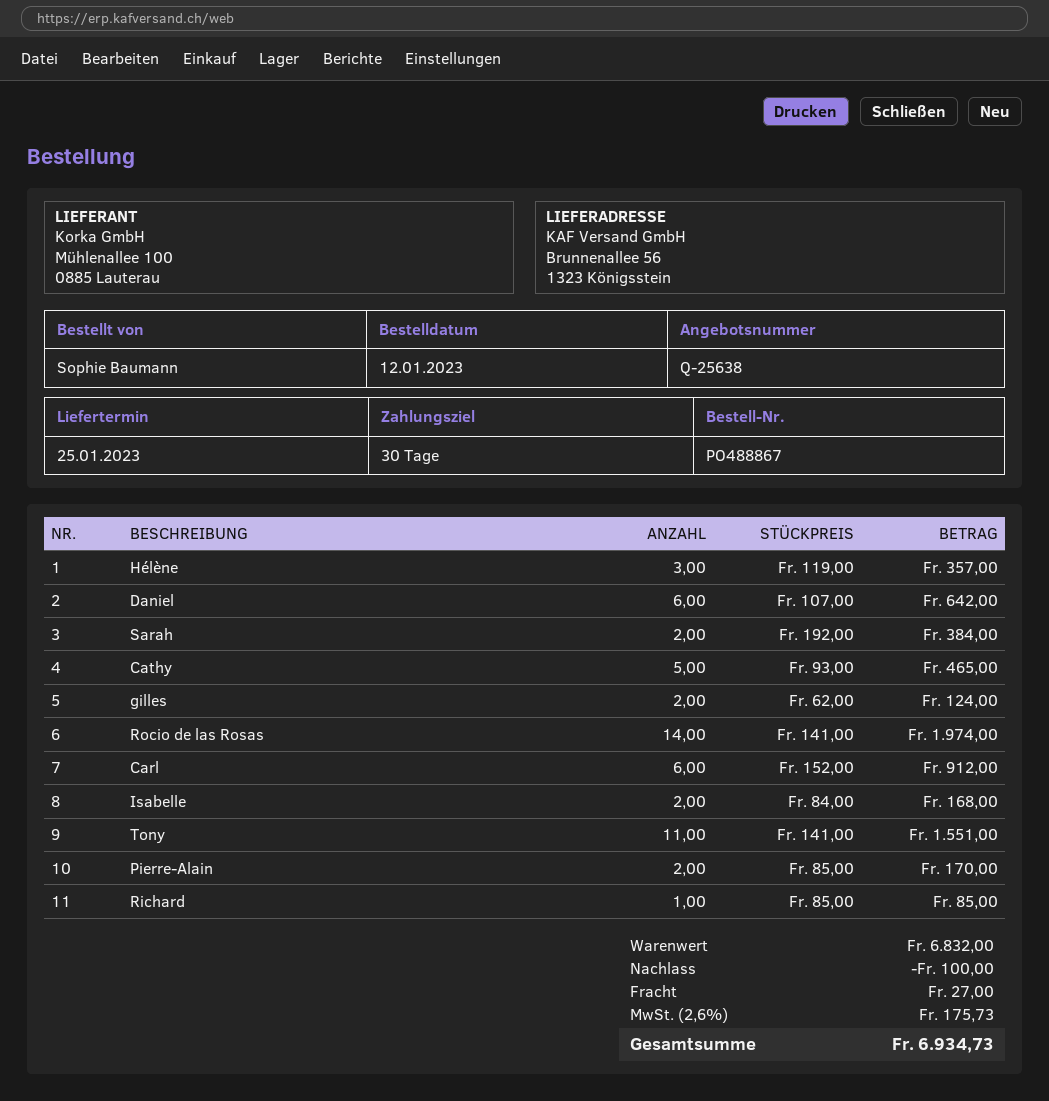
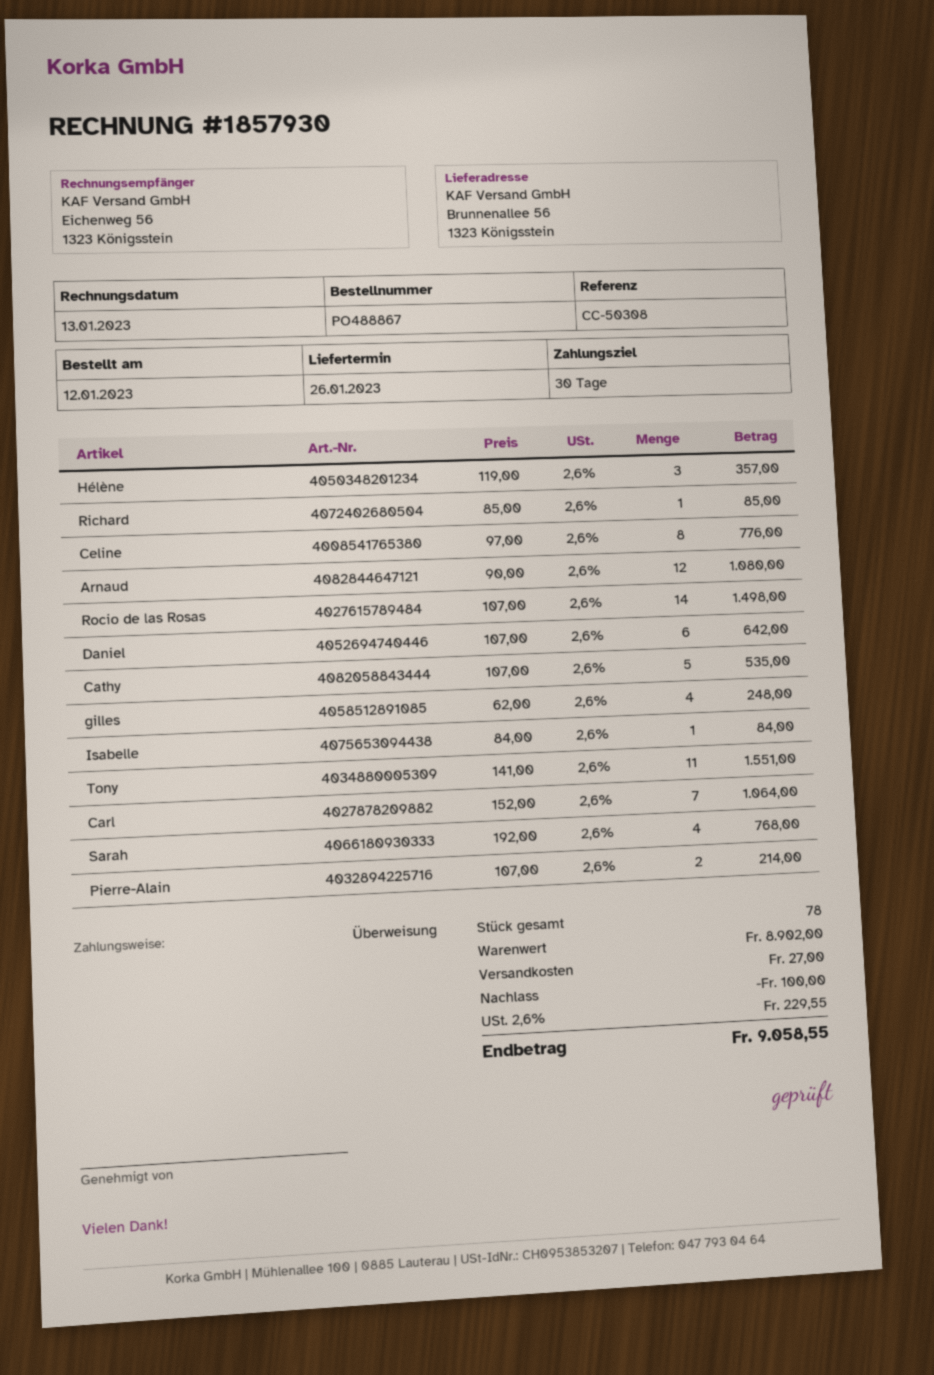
delivery date: 2023-01-25 -> 2023-01-26
Sarah: 2 x 192.00 = 384.00 -> 4 x 192.00 = 768.00
Cathy: 5 x 93.00 = 465.00 -> 5 x 107.00 = 535.00
gilles: 2 x 62.00 = 124.00 -> 4 x 62.00 = 248.00
Rocio de las Rosas: 14 x 141.00 = 1974.00 -> 14 x 107.00 = 1498.00
Carl: 6 x 152.00 = 912.00 -> 7 x 152.00 = 1064.00
Isabelle: 2 x 84.00 = 168.00 -> 1 x 84.00 = 84.00
Pierre-Alain: 2 x 85.00 = 170.00 -> 2 x 107.00 = 214.00
Celine: none -> 8 x 97.00 = 776.00
Arnaud: none -> 12 x 90.00 = 1080.00
subtotal: 6832.00 -> 8902.00
tax: 2.6% = 175.73 -> 2.6% = 229.55
total: 6934.73 -> 9058.55

